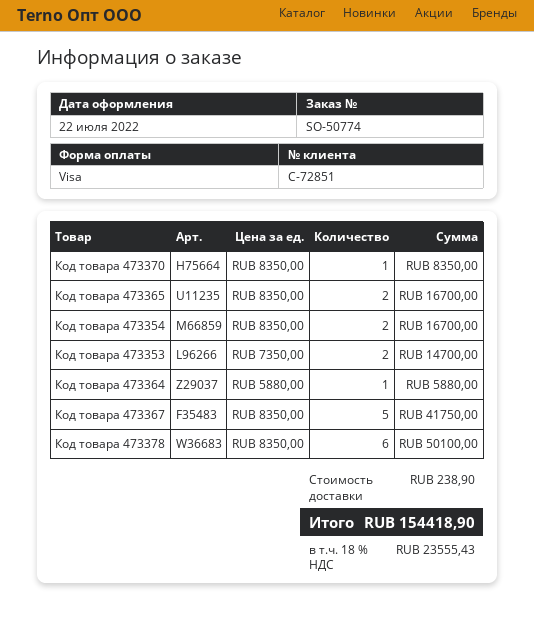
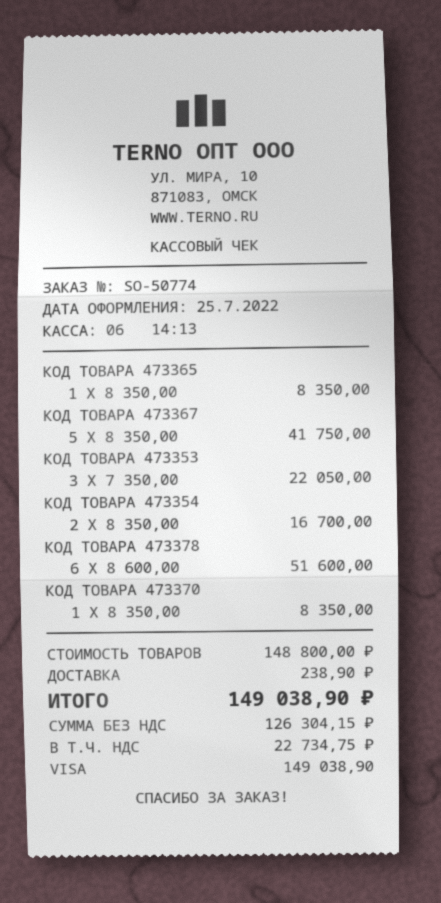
order date: 2022-07-22 -> 2022-07-25
Код товара 473365: 2 x 8350.00 = 16700.00 -> 1 x 8350.00 = 8350.00
Код товара 473353: 2 x 7350.00 = 14700.00 -> 3 x 7350.00 = 22050.00
Код товара 473364: 1 x 5880.00 = 5880.00 -> none
Код товара 473378: 6 x 8350.00 = 50100.00 -> 6 x 8600.00 = 51600.00
tax: 23555.43 -> 22734.75
total: 154418.90 -> 149038.90

